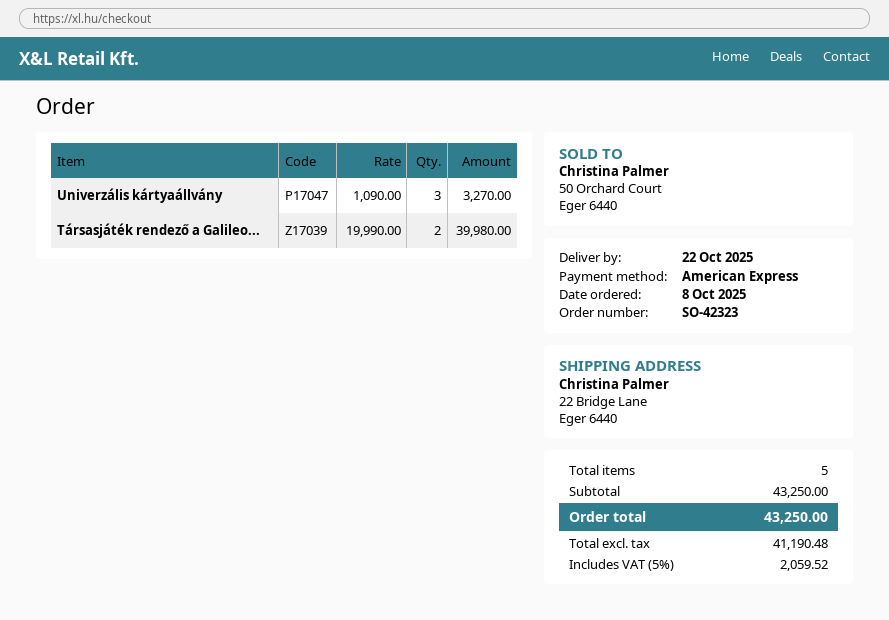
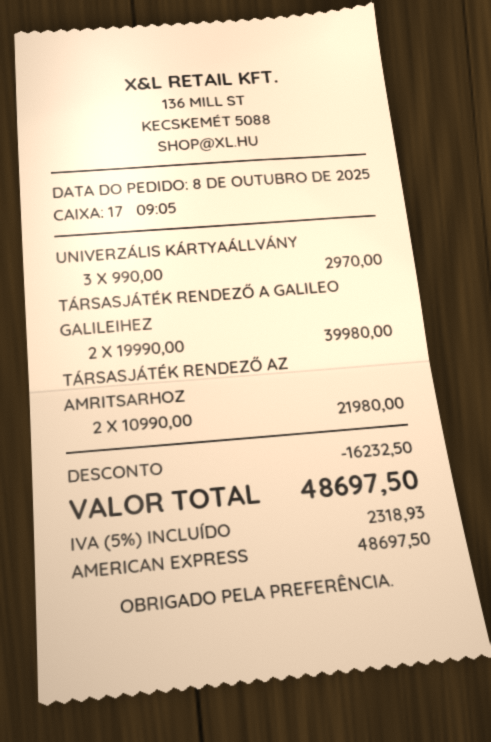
Univerzális kártyaállvány: 3 x 1090.00 = 3270.00 -> 3 x 990.00 = 2970.00
TÁRSASJÁTÉK RENDEZŐ AZ AMRITSARHOZ: none -> 2 x 10990.00 = 21980.00
discount: none -> 16232.50
tax: 5% = 2059.52 -> 5% = 2318.93
total: 43250.00 -> 48697.50

